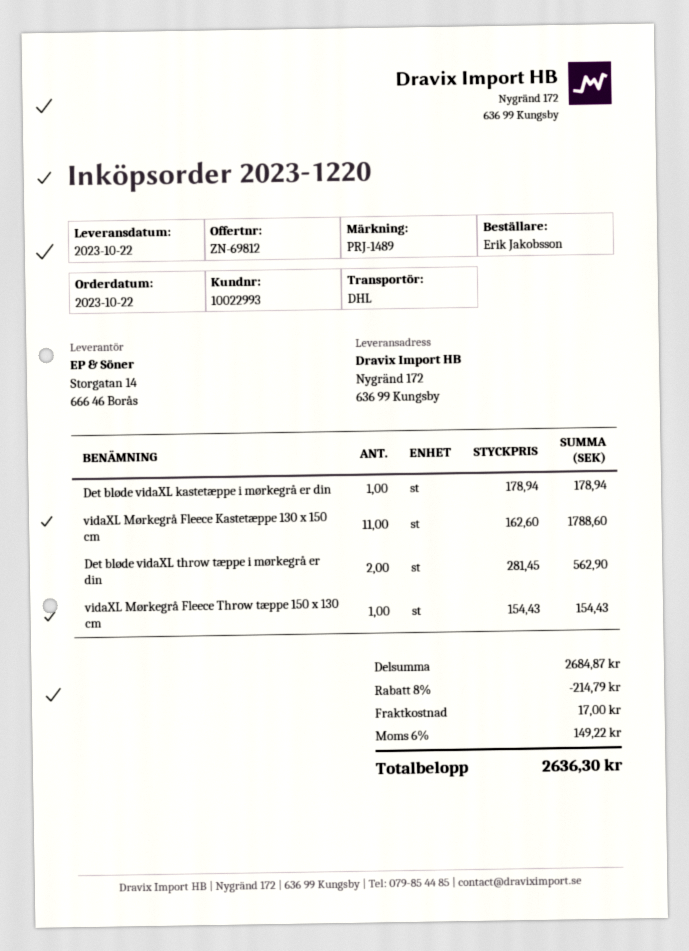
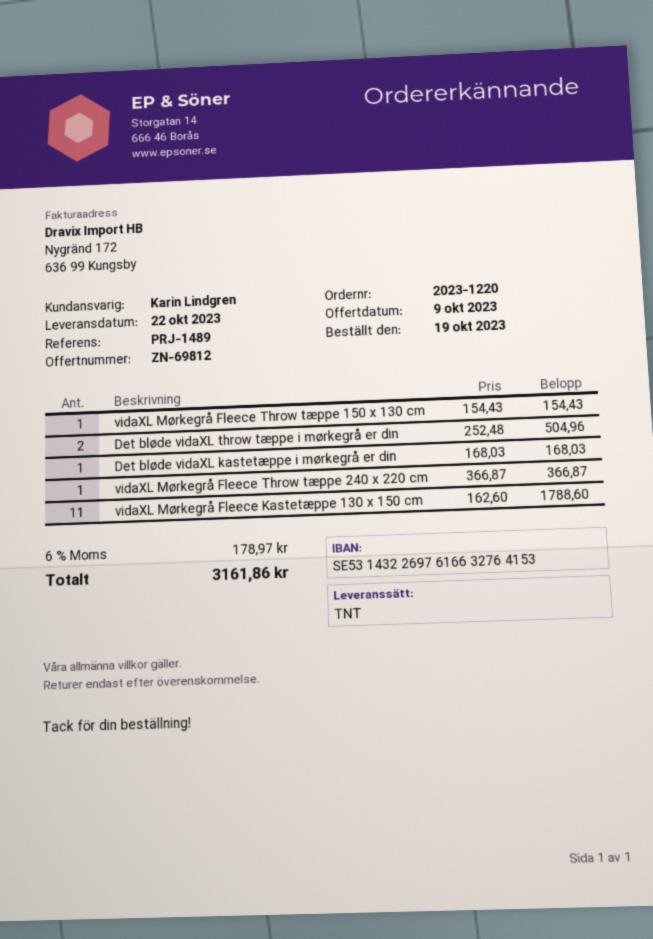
order date: 2023-10-22 -> 2023-10-19
shipping method: DHL -> TNT
Det bløde vidaXL kastetæppe i mørkegrå er din: 1 x 178.94 = 178.94 -> 1 x 168.03 = 168.03
Det bløde vidaXL throw tæppe i mørkegrå er din: 2 x 281.45 = 562.90 -> 2 x 252.48 = 504.96
vidaXL Mørkegrå Fleece Throw tæppe 240 x 220 cm: none -> 1 x 366.87 = 366.87
discount: 8% = 214.79 -> none
shipping: 17.00 -> none
tax: 6% = 149.22 -> 6% = 178.97
total: 2636.30 -> 3161.86

